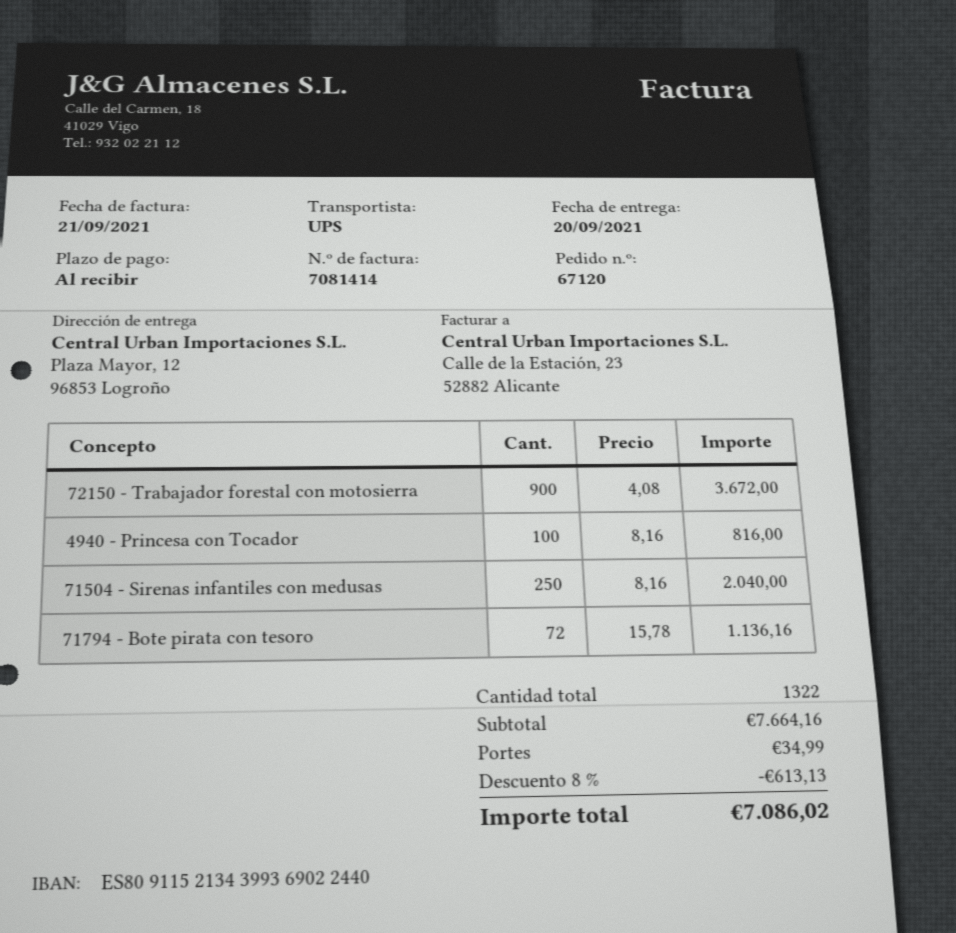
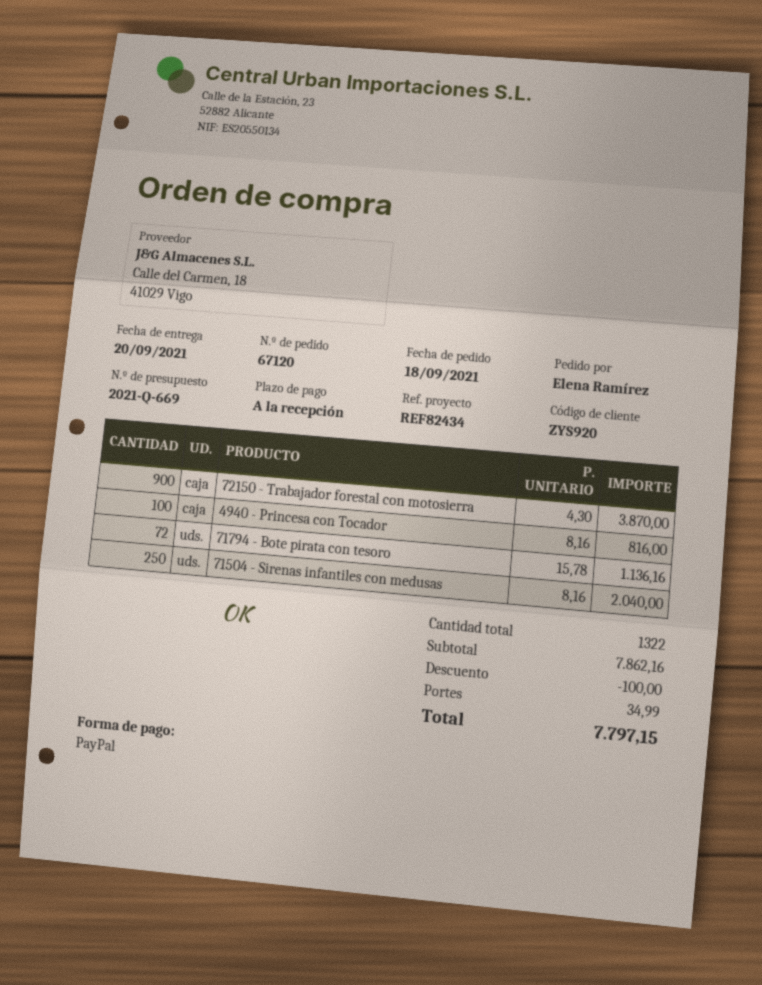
72150 - Trabajador forestal con motosierra: 900 x 4.08 = 3672.00 -> 900 x 4.30 = 3870.00
subtotal: 7664.16 -> 7862.16
discount: 613.13 -> 100.00
total: 7086.02 -> 7797.15

